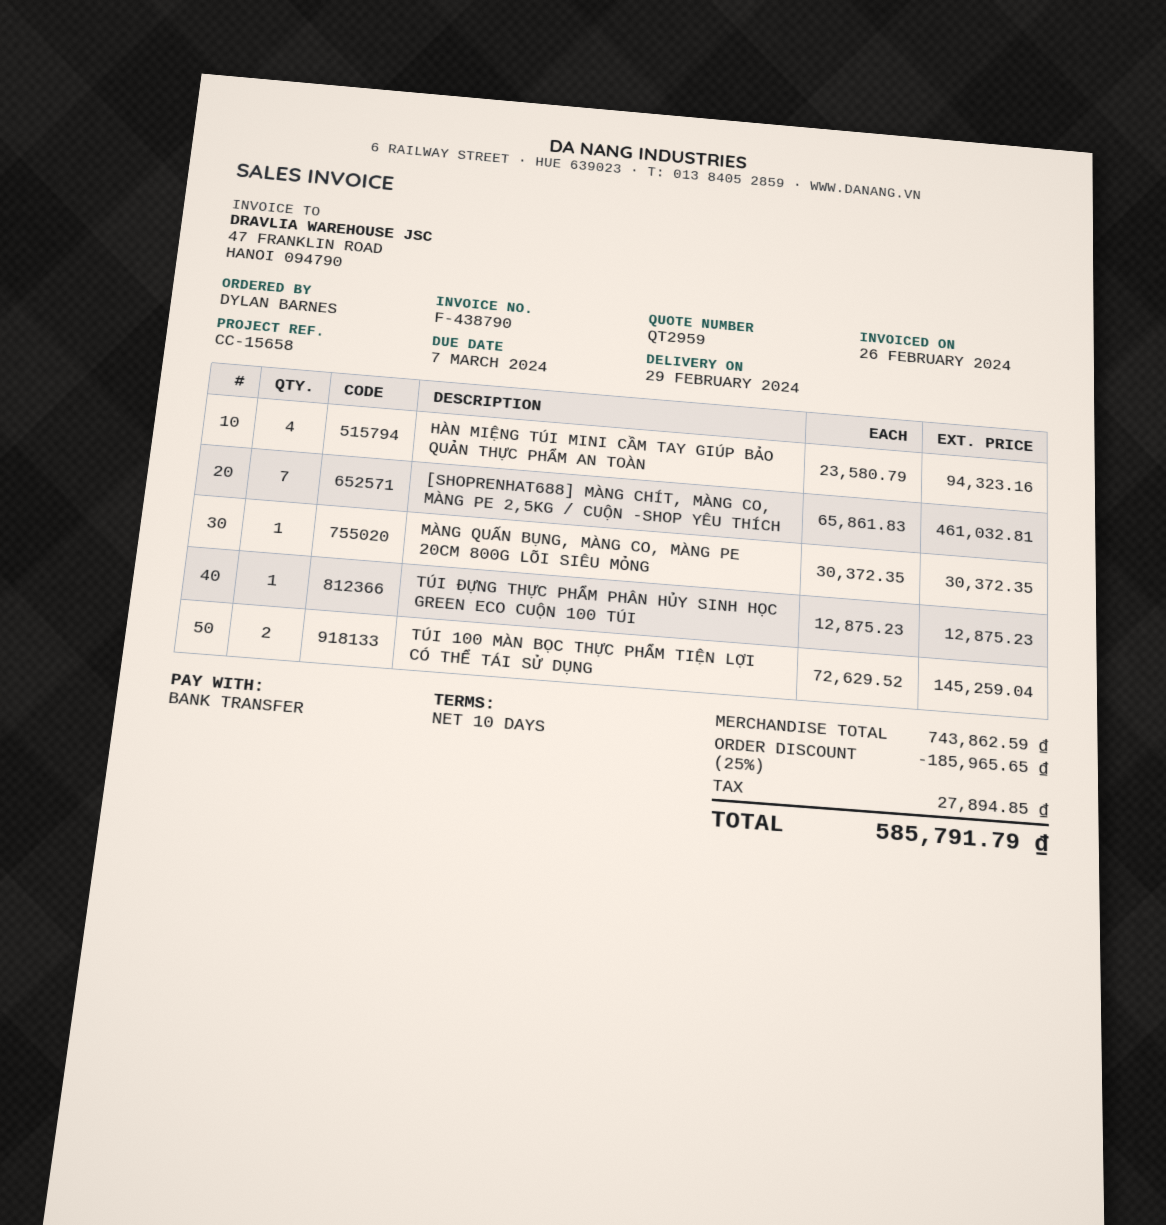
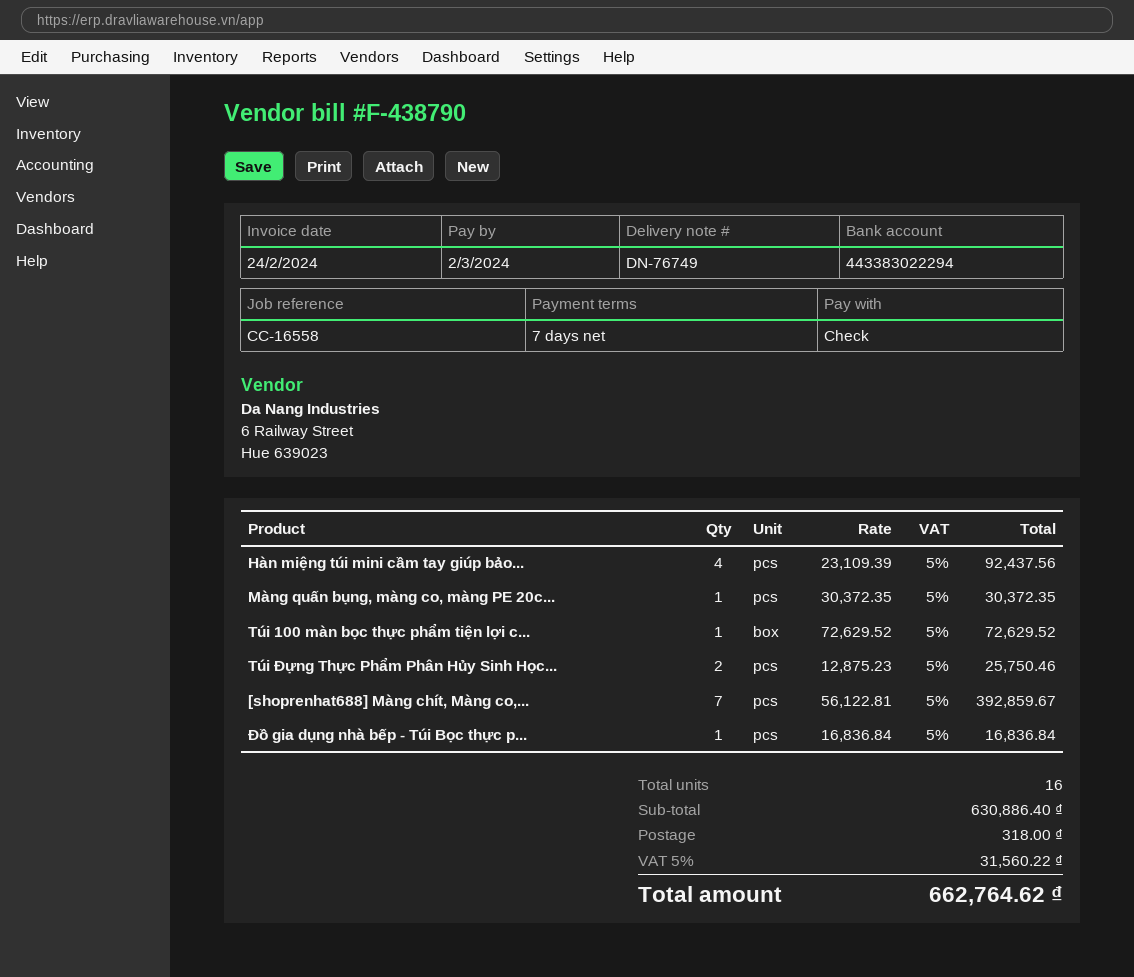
invoice date: 2024-02-26 -> 2024-02-24
payment terms: 10 days -> 7 days
due date: 2024-03-07 -> 2024-03-02
reference: CC-15658 -> CC-16558
payment method: bank transfer -> cheque
HÀN MIỆNG TÚI MINI CẦM TAY GIÚP BẢO QUẢN THỰC PHẨM AN TOÀN: 4 x 23580.79 = 94323.16 -> 4 x 23109.39 = 92437.56
[SHOPRENHAT688] MÀNG CHÍT, MÀNG CO, MÀNG PE 2,5KG / CUỘN -SHOP YÊU THÍCH: 7 x 65861.83 = 461032.81 -> 7 x 56122.81 = 392859.67
TÚI ĐỰNG THỰC PHẨM PHÂN HỦY SINH HỌC GREEN ECO CUỘN 100 TÚI: 1 x 12875.23 = 12875.23 -> 2 x 12875.23 = 25750.46
TÚI 100 MÀN BỌC THỰC PHẨM TIỆN LỢI CÓ THỂ TÁI SỬ DỤNG: 2 x 72629.52 = 145259.04 -> 1 x 72629.52 = 72629.52
Đồ gia dụng nhà bếp - Túi Bọc thực p...: none -> 1 x 16836.84 = 16836.84
subtotal: 743862.59 -> 630886.40
discount: 25% = 185965.65 -> none
shipping: none -> 318.00
tax: 27894.85 -> 31560.22
total: 585791.79 -> 662764.62

